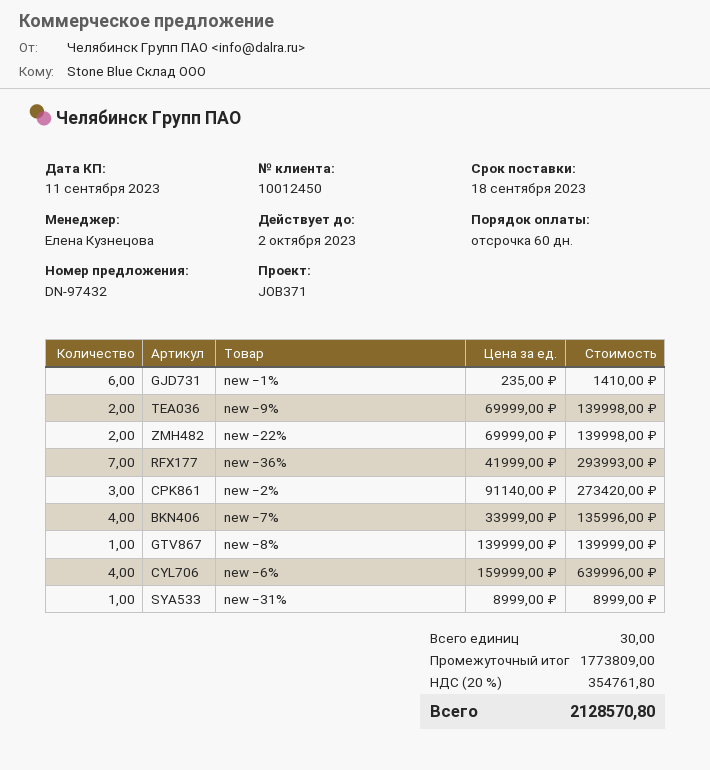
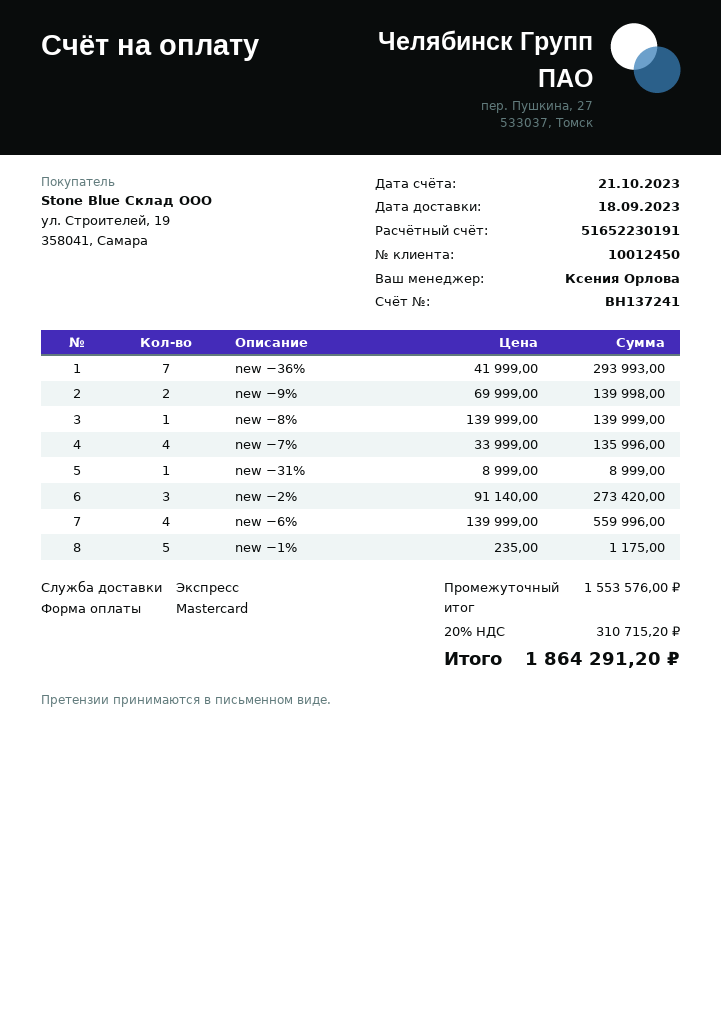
sales rep: Елена Кузнецова -> Ксения Орлова
new −1%: 6 x 235.00 = 1410.00 -> 5 x 235.00 = 1175.00
new −22%: 2 x 69999.00 = 139998.00 -> none
new −6%: 4 x 159999.00 = 639996.00 -> 4 x 139999.00 = 559996.00
subtotal: 1773809.00 -> 1553576.00
tax: 20% = 354761.80 -> 20% = 310715.20
total: 2128570.80 -> 1864291.20

